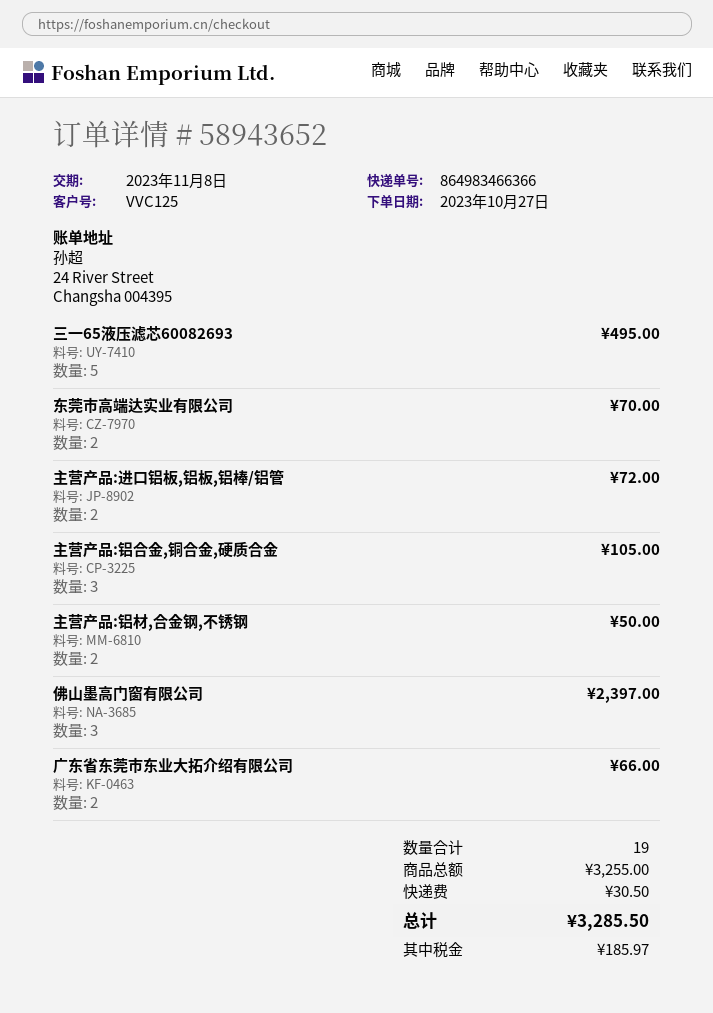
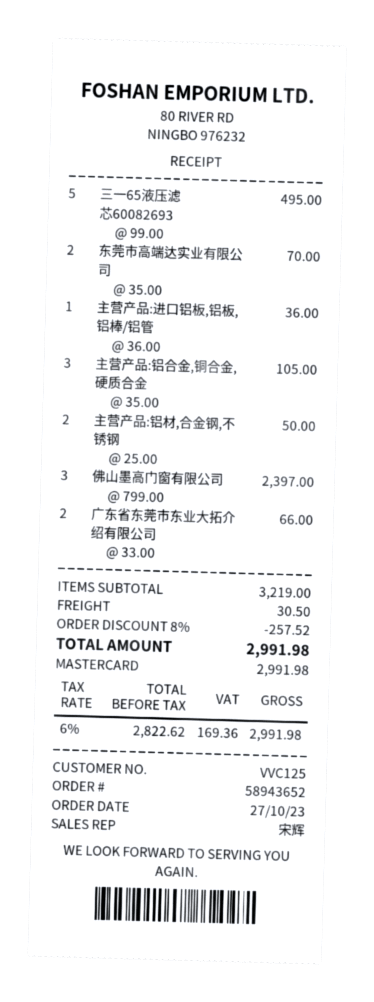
主营产品:进口铝板,铝板,铝棒/铝管: 2 for 72.00 -> 1 for 36.00
subtotal: 3255.00 -> 3219.00
discount: none -> 8% = 257.52
tax: 185.97 -> 169.36
total: 3285.50 -> 2991.98

